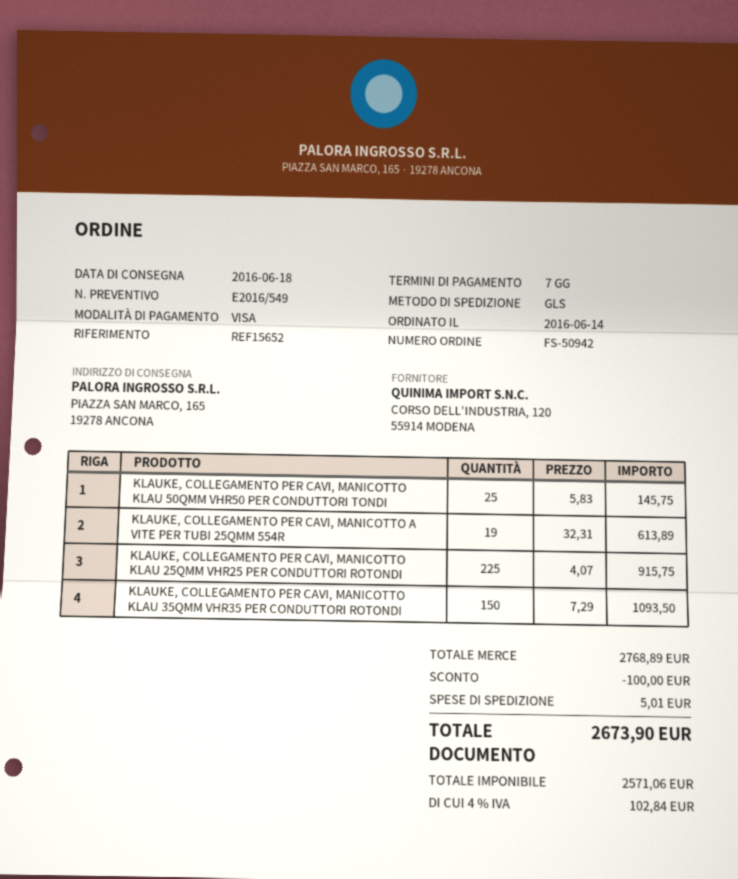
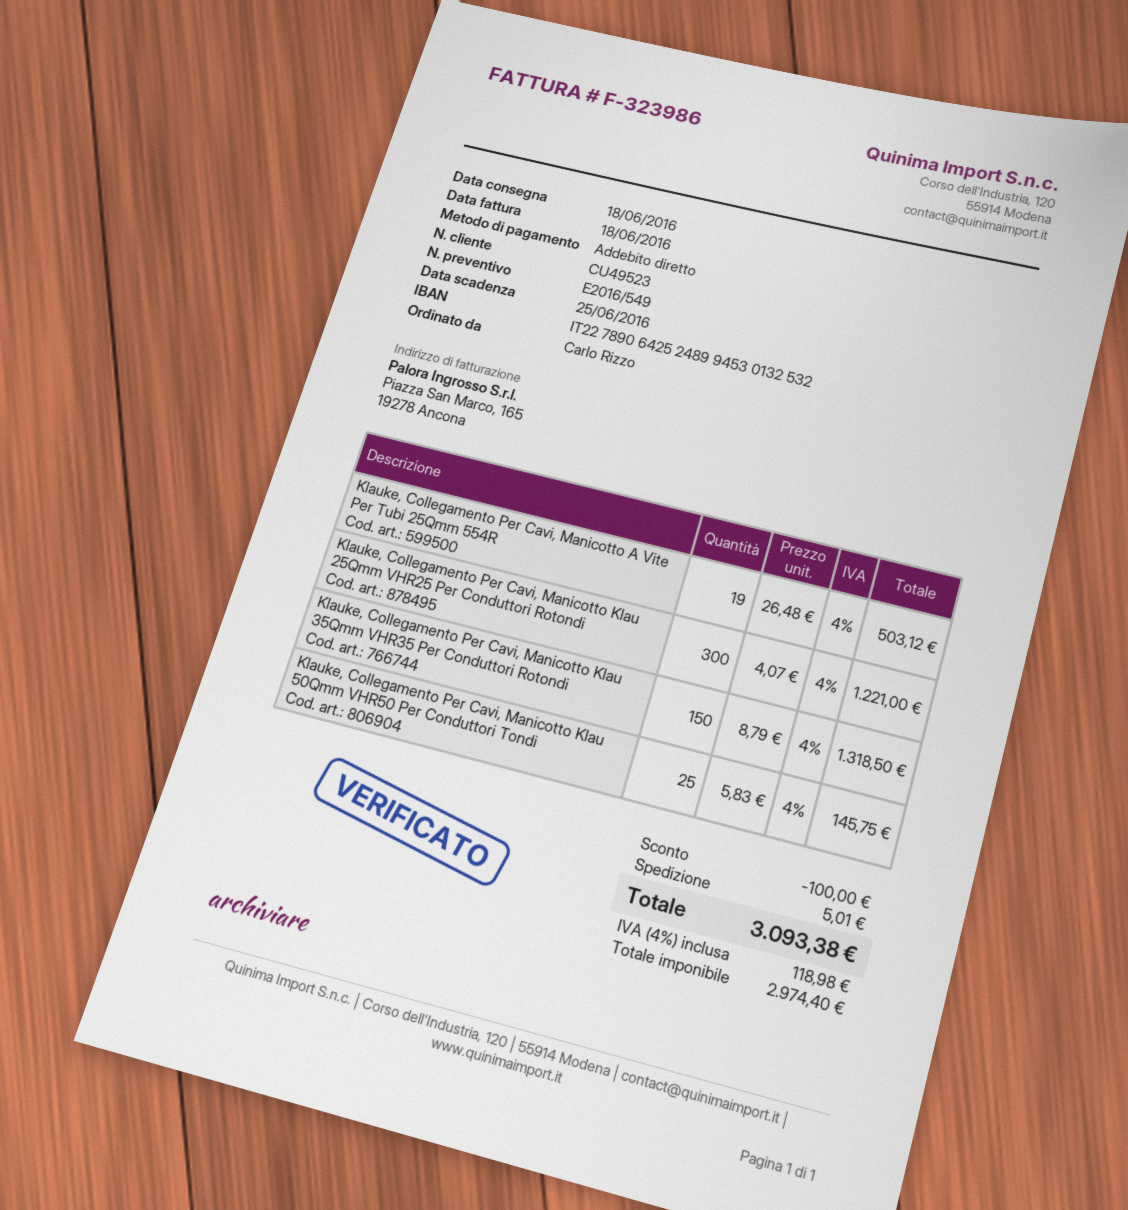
payment method: Visa -> direct debit
KLAUKE, COLLEGAMENTO PER CAVI, MANICOTTO A VITE PER TUBI 25QMM 554R: 19 x 32.31 = 613.89 -> 19 x 26.48 = 503.12
KLAUKE, COLLEGAMENTO PER CAVI, MANICOTTO KLAU 25QMM VHR25 PER CONDUTTORI ROTONDI: 225 x 4.07 = 915.75 -> 300 x 4.07 = 1221.00
KLAUKE, COLLEGAMENTO PER CAVI, MANICOTTO KLAU 35QMM VHR35 PER CONDUTTORI ROTONDI: 150 x 7.29 = 1093.50 -> 150 x 8.79 = 1318.50
net: 2571.06 -> 2974.40
tax: 4% = 102.84 -> 4% = 118.98
total: 2673.90 -> 3093.38

